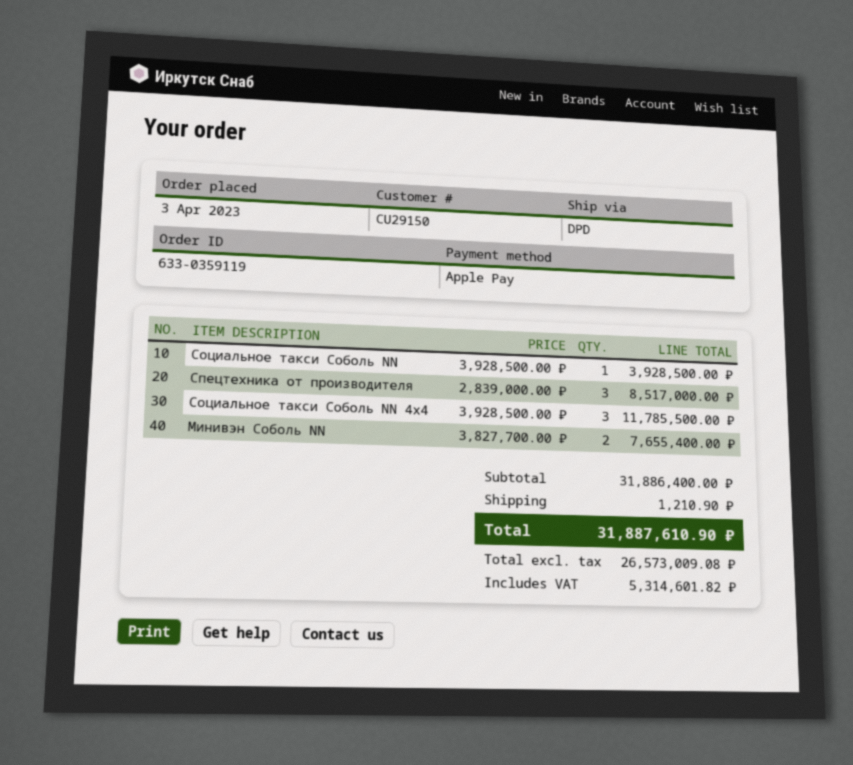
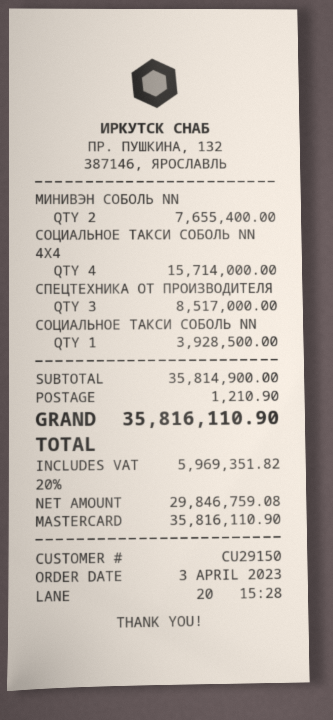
payment method: Apple Pay -> Mastercard
Социальное такси Соболь NN 4x4: 3 for 11785500.00 -> 4 for 15714000.00
subtotal: 31886400.00 -> 35814900.00
net: 26573009.08 -> 29846759.08
tax: 5314601.82 -> 5969351.82
total: 31887610.90 -> 35816110.90

